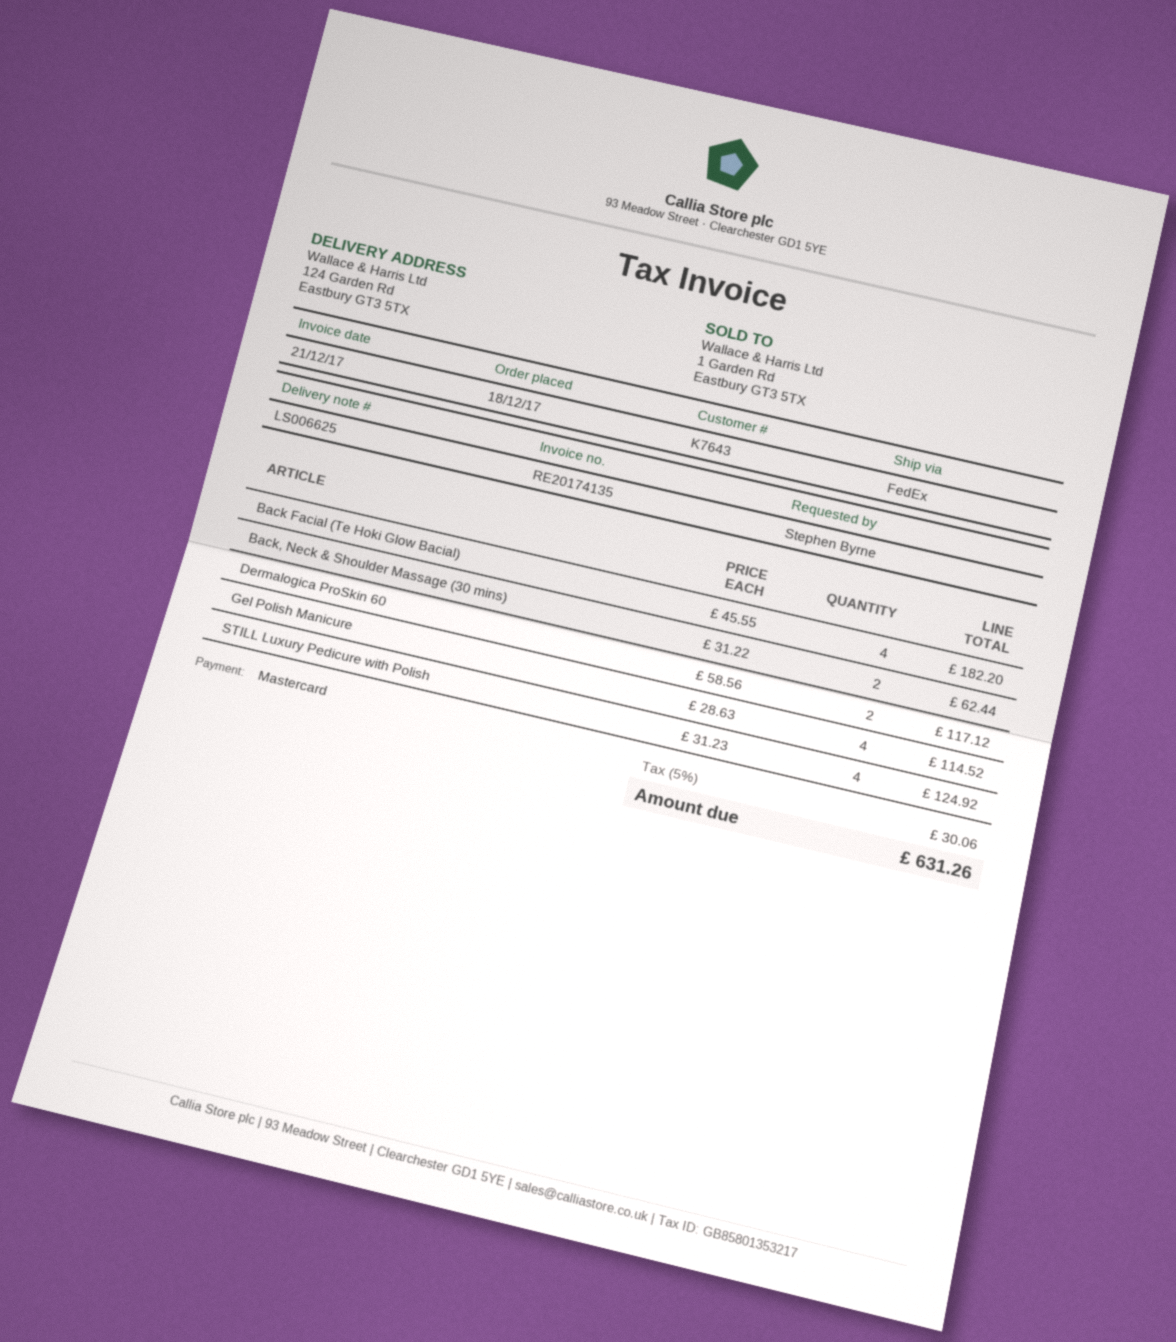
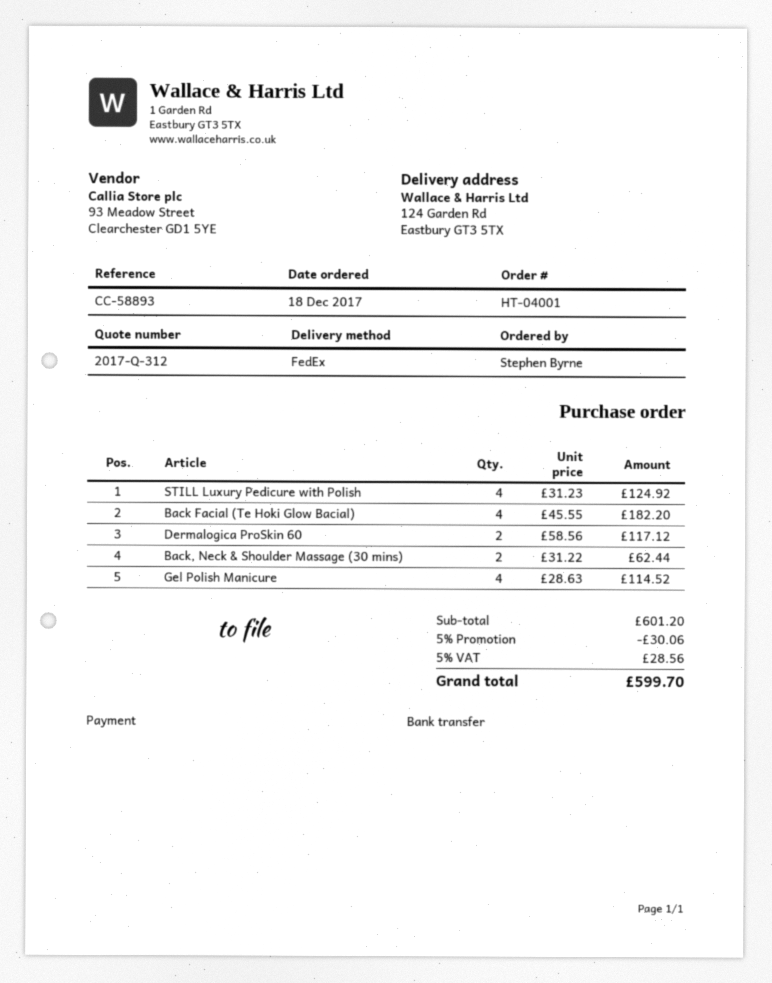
payment method: Mastercard -> bank transfer
discount: none -> 5% = 30.06
tax: 5% = 30.06 -> 5% = 28.56
total: 631.26 -> 599.70

